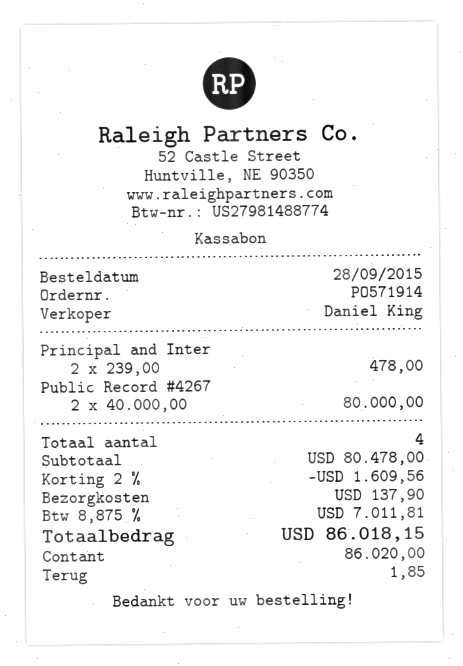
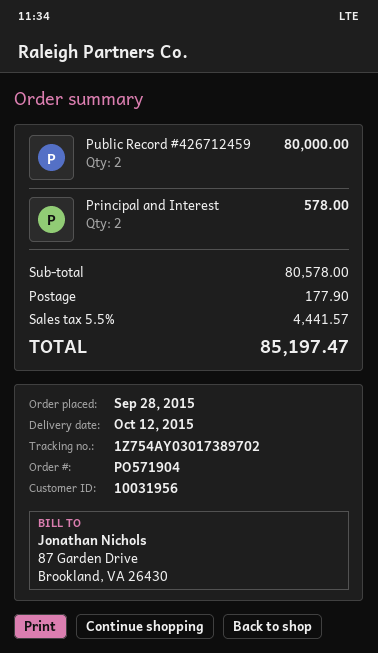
order number: PO571914 -> PO571904
Principal and Inter: 2 for 478.00 -> 2 for 578.00
subtotal: 80478.00 -> 80578.00
discount: 2% = 1609.56 -> none
shipping: 137.90 -> 177.90
tax: 8.875% = 7011.81 -> 5.5% = 4441.57
total: 86018.15 -> 85197.47

